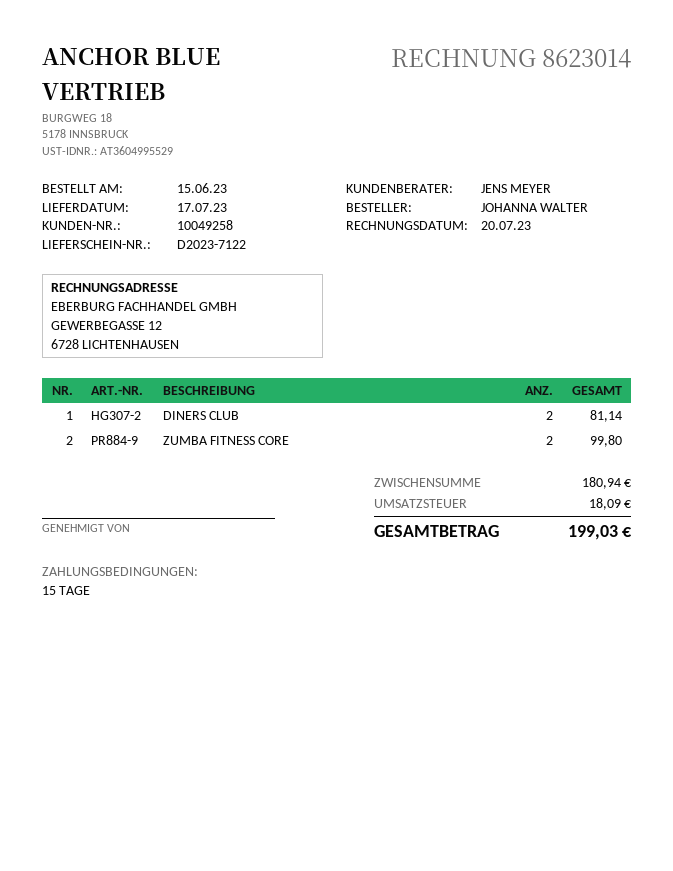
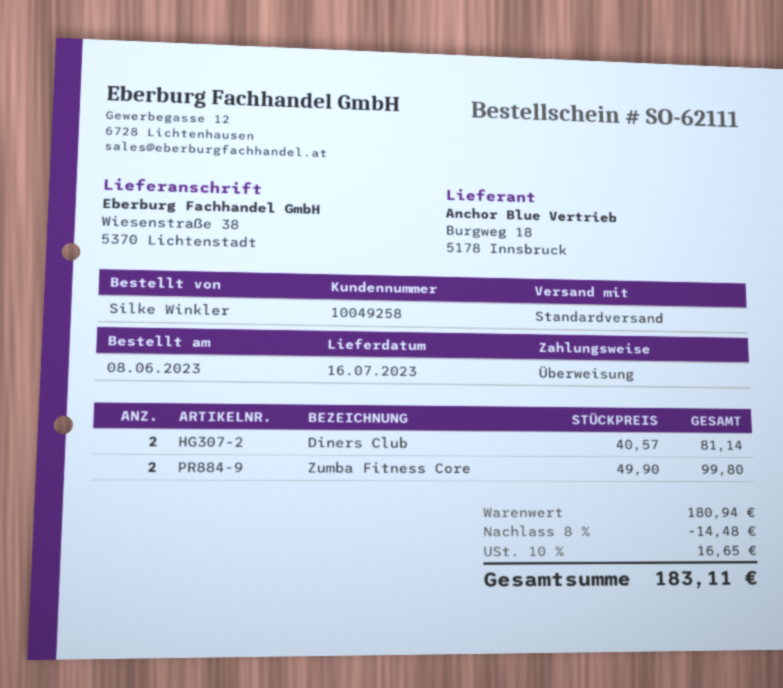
order date: 2023-06-15 -> 2023-06-08
delivery date: 2023-07-17 -> 2023-07-16
ordered by: JOHANNA WALTER -> Silke Winkler
discount: none -> 8% = 14.48
tax: 18.09 -> 16.65
total: 199.03 -> 183.11

